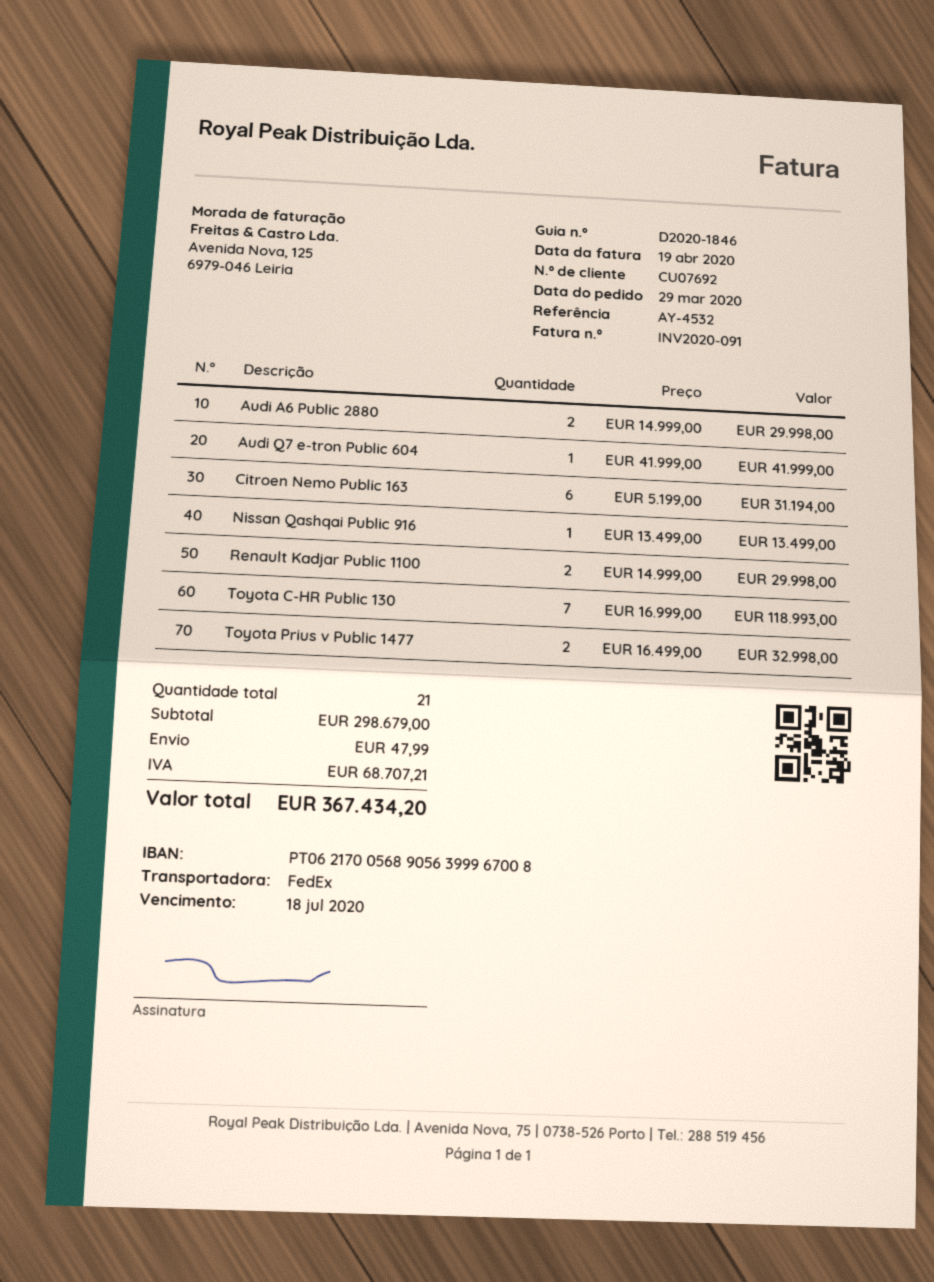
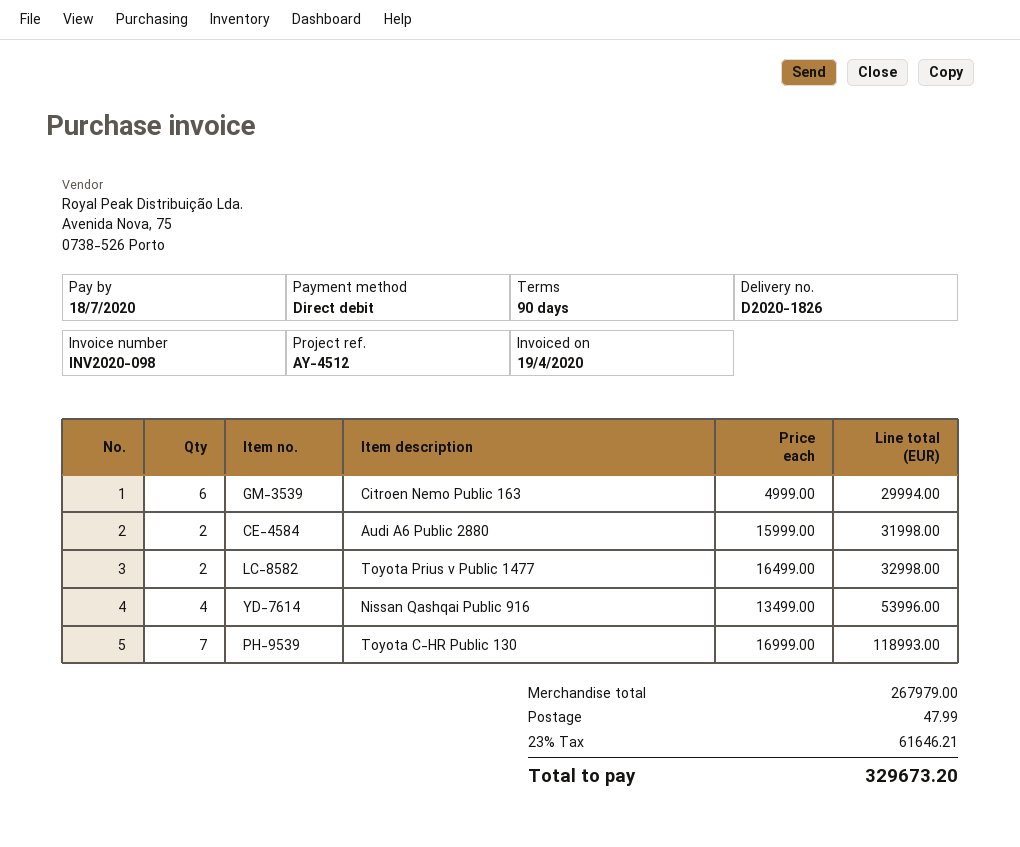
delivery note number: D2020-1846 -> D2020-1826
invoice number: INV2020-091 -> INV2020-098
reference: AY-4532 -> AY-4512
Audi A6 Public 2880: 2 x 14999.00 = 29998.00 -> 2 x 15999.00 = 31998.00
Audi Q7 e-tron Public 604: 1 x 41999.00 = 41999.00 -> none
Citroen Nemo Public 163: 6 x 5199.00 = 31194.00 -> 6 x 4999.00 = 29994.00
Nissan Qashqai Public 916: 1 x 13499.00 = 13499.00 -> 4 x 13499.00 = 53996.00
Renault Kadjar Public 1100: 2 x 14999.00 = 29998.00 -> none
subtotal: 298679.00 -> 267979.00
tax: 68707.21 -> 61646.21
total: 367434.20 -> 329673.20

